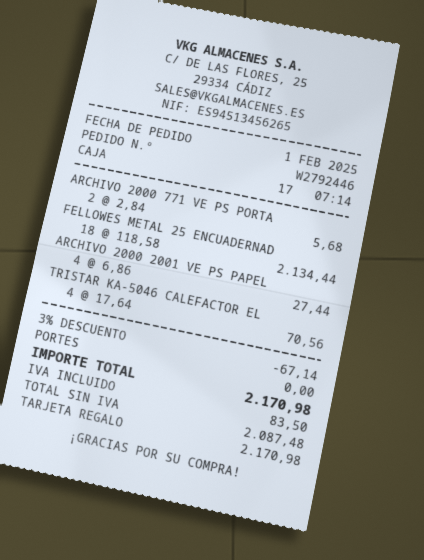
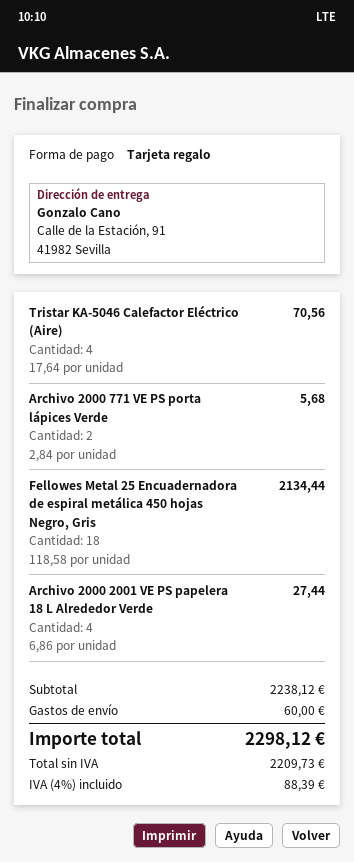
discount: 3% = 67.14 -> none
shipping: 0.00 -> 60.00
net: 2087.48 -> 2209.73
tax: 83.50 -> 88.39
total: 2170.98 -> 2298.12

